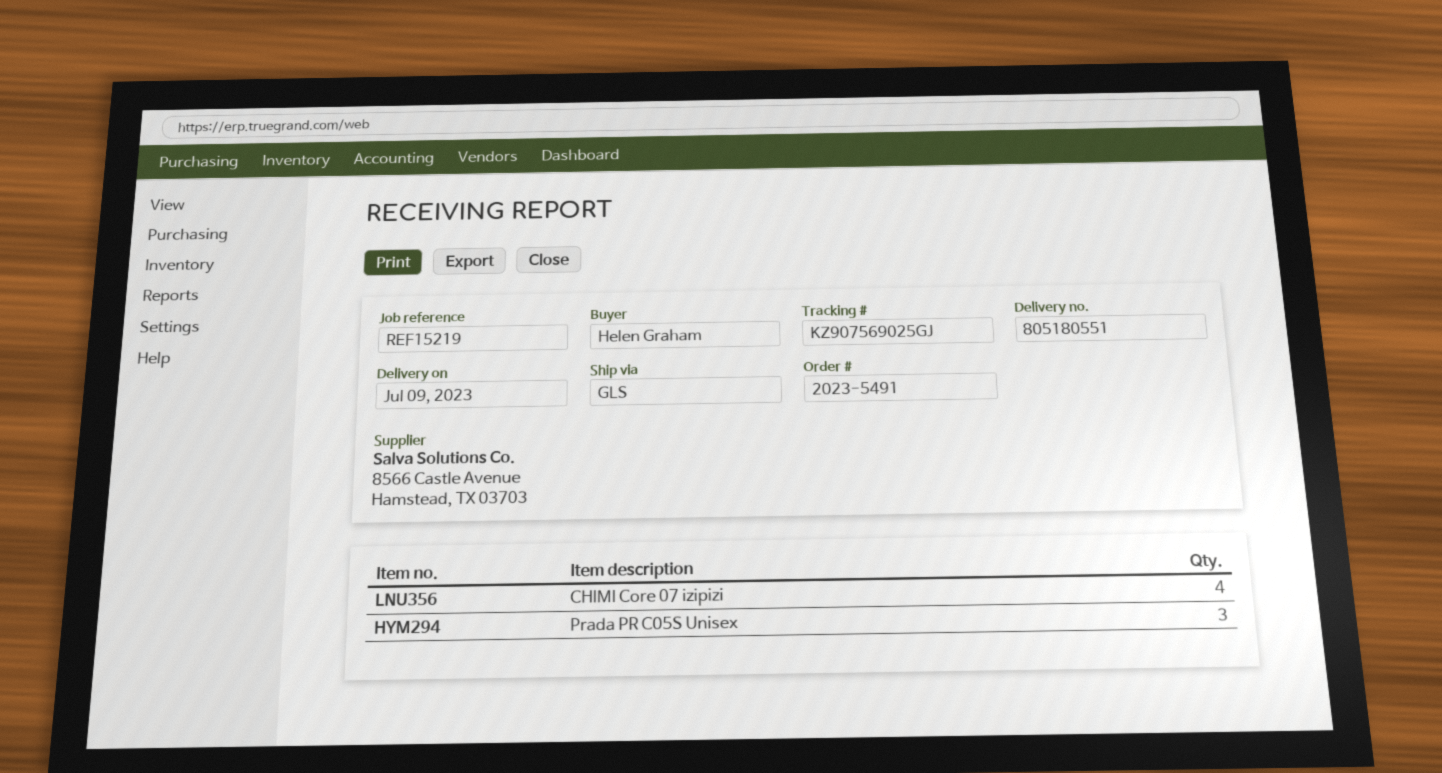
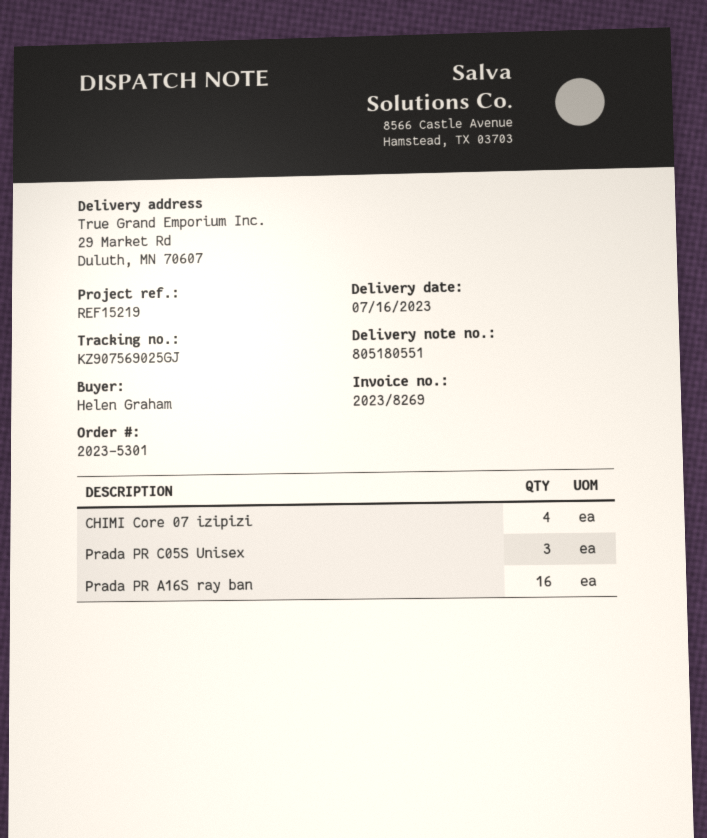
order number: 2023-5491 -> 2023-5301
delivery date: 2023-07-09 -> 2023-07-16
Prada PR A16S ray ban: none -> 16

